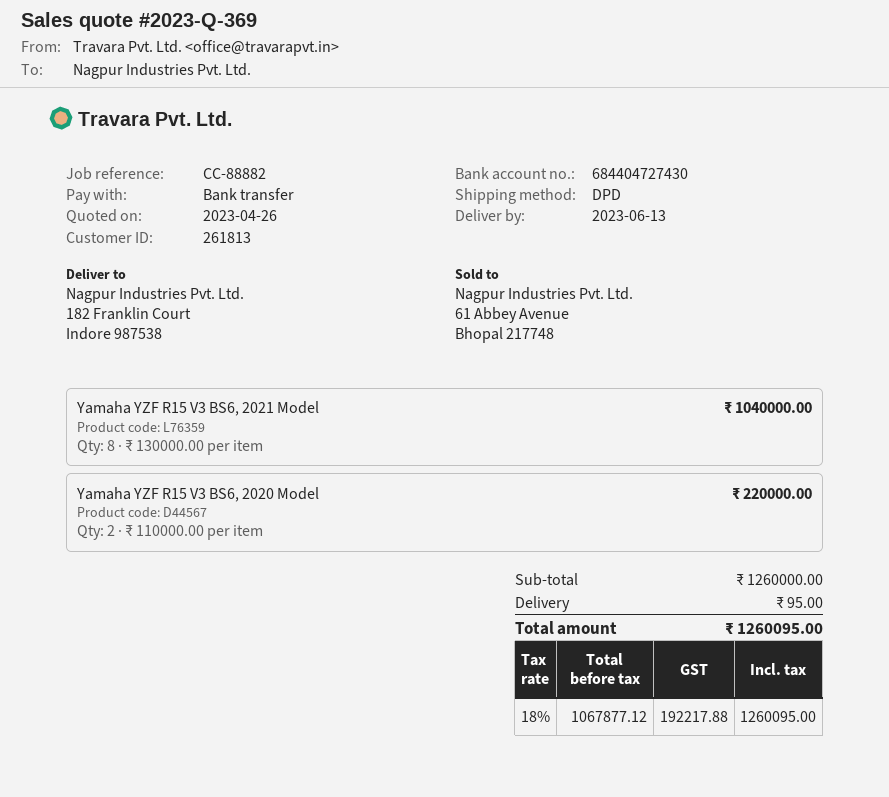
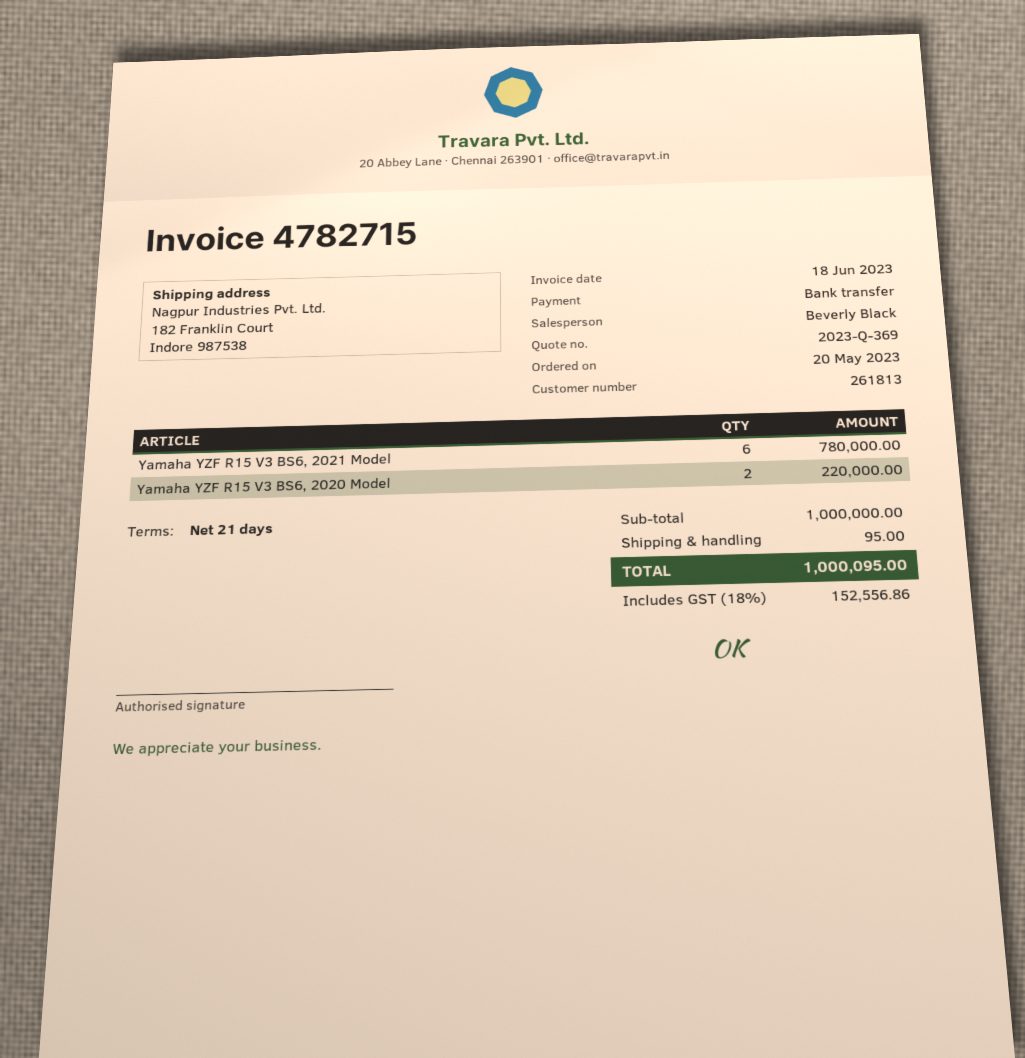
Yamaha YZF R15 V3 BS6, 2021 Model: 8 for 1040000.00 -> 6 for 780000.00
subtotal: 1260000.00 -> 1000000.00
tax: 18% = 192217.88 -> 18% = 152556.86
total: 1260095.00 -> 1000095.00

